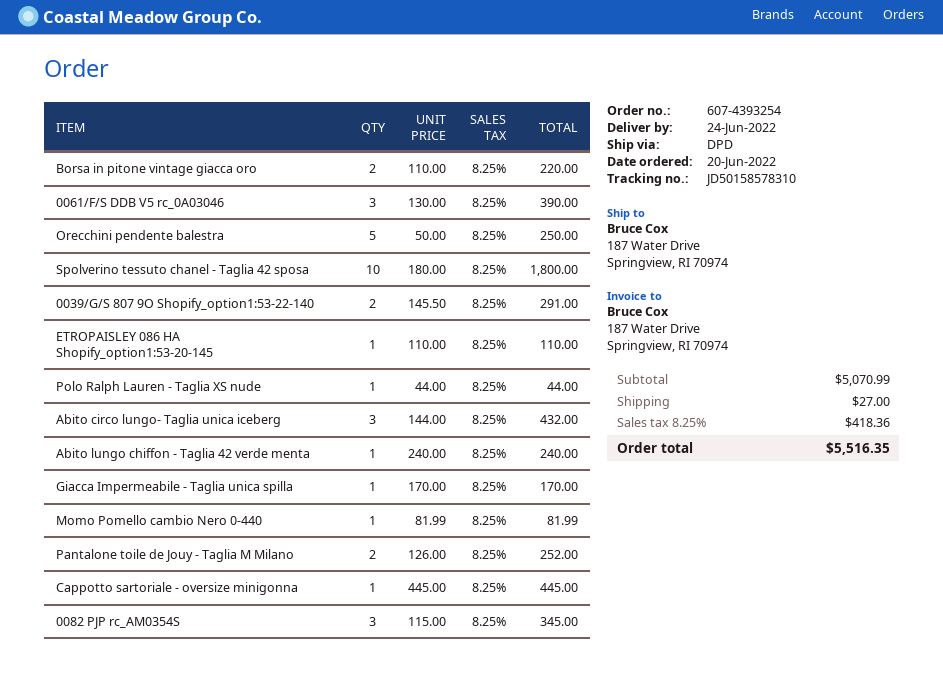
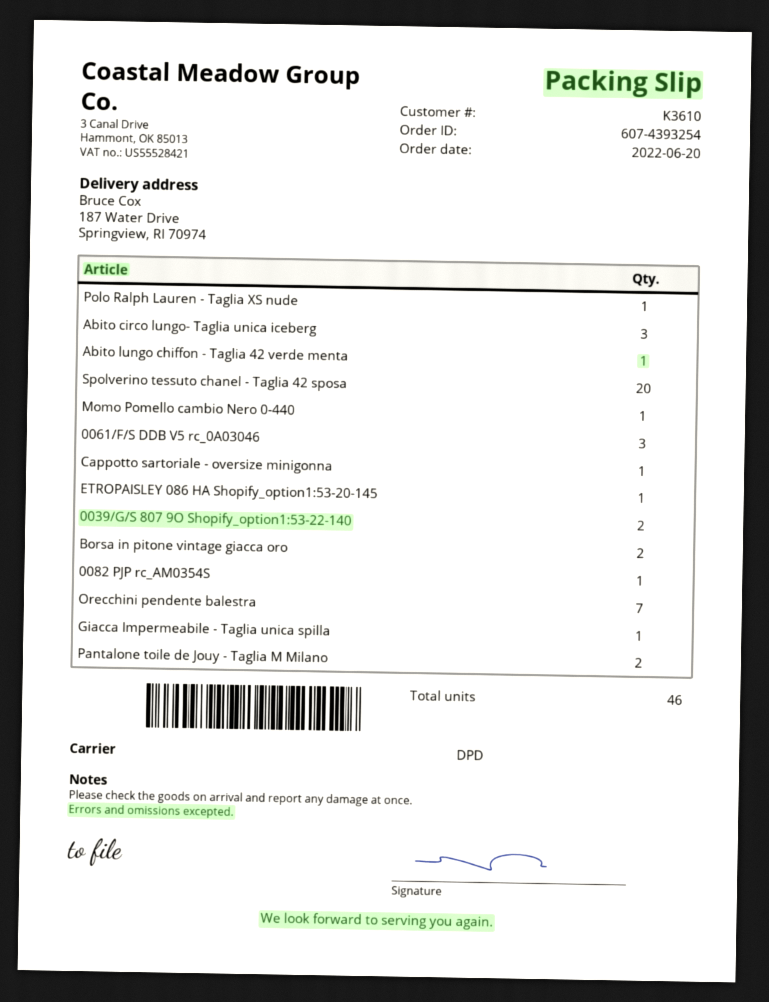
Orecchini pendente balestra: 5 -> 7
Spolverino tessuto chanel - Taglia 42 sposa: 10 -> 20
0082 PJP rc_AM0354S: 3 -> 1

